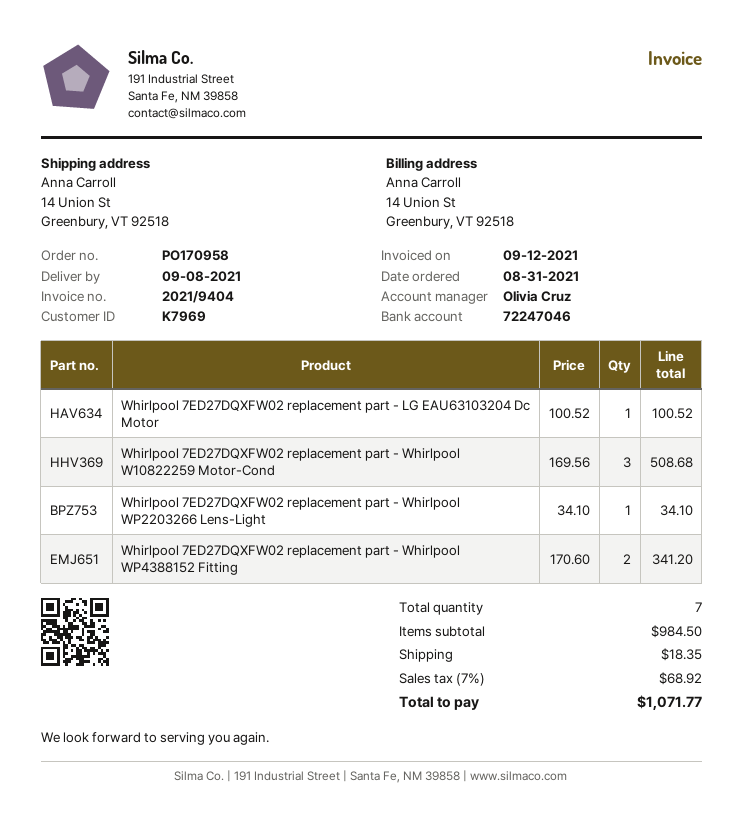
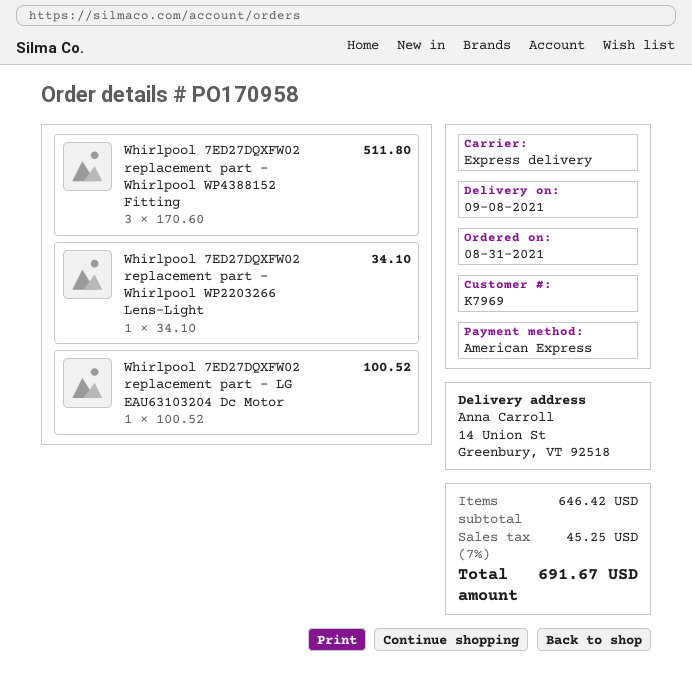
Whirlpool 7ED27DQXFW02 replacement part - Whirlpool W10822259 Motor-Cond: 3 x 169.56 = 508.68 -> none
Whirlpool 7ED27DQXFW02 replacement part - Whirlpool WP4388152 Fitting: 2 x 170.60 = 341.20 -> 3 x 170.60 = 511.80
subtotal: 984.50 -> 646.42
shipping: 18.35 -> none
tax: 7% = 68.92 -> 7% = 45.25
total: 1071.77 -> 691.67

